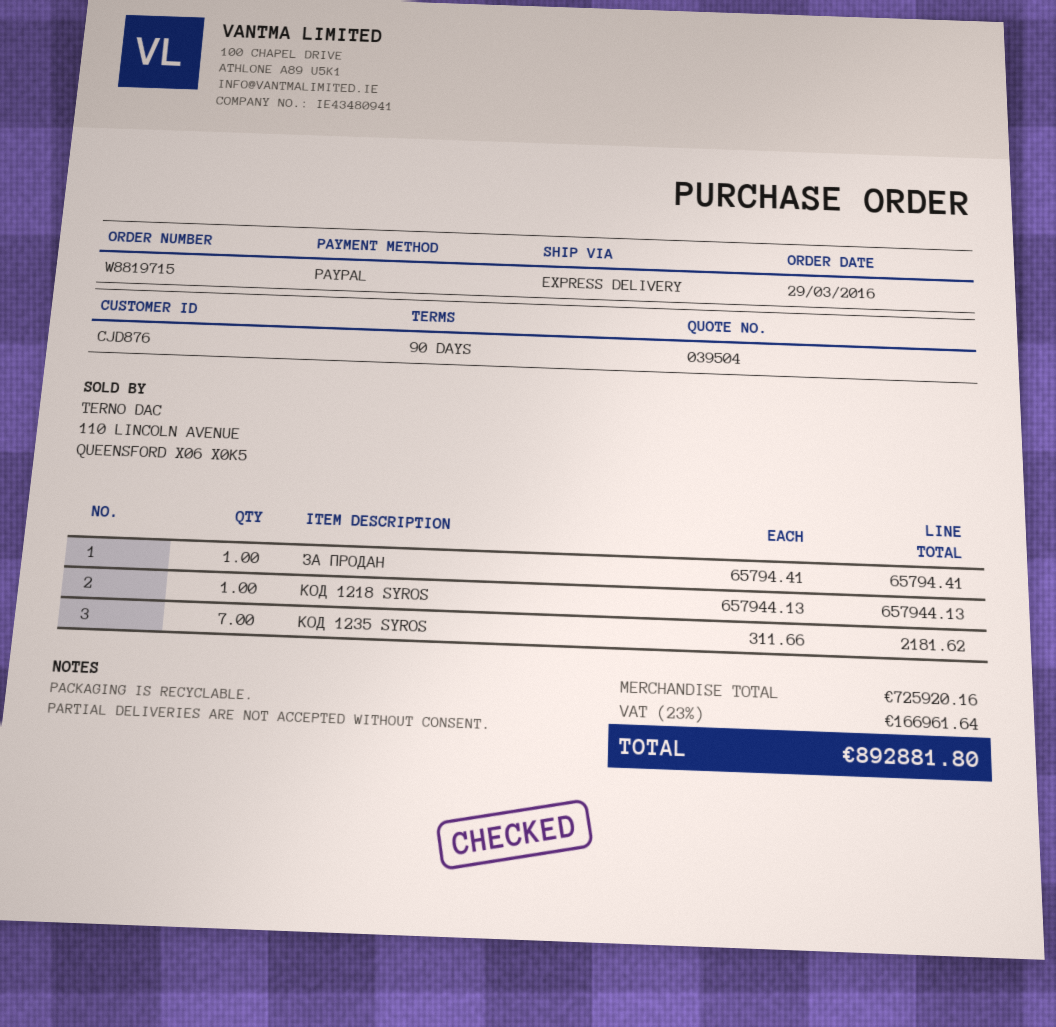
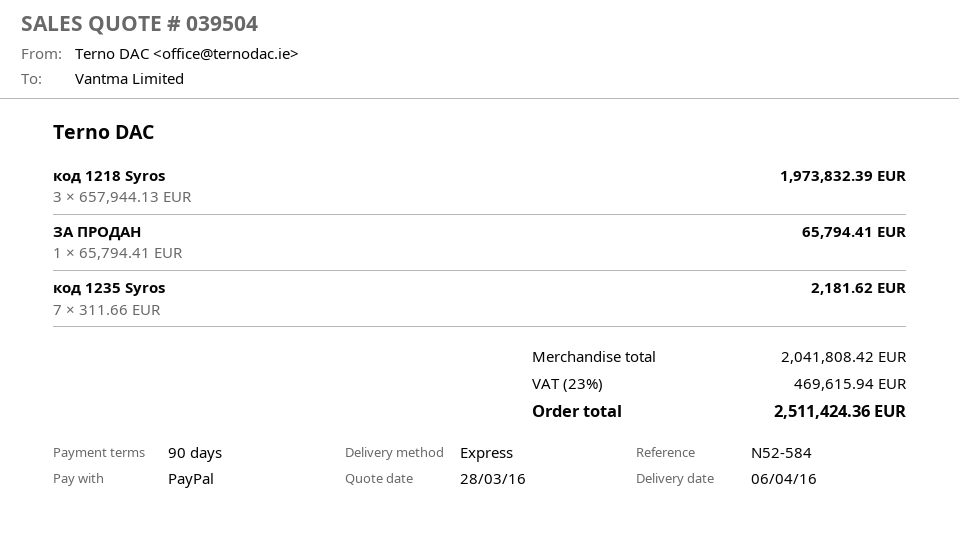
КОД 1218 SYROS: 1 x 657944.13 = 657944.13 -> 3 x 657944.13 = 1973832.39
subtotal: 725920.16 -> 2041808.42
tax: 23% = 166961.64 -> 23% = 469615.94
total: 892881.80 -> 2511424.36

